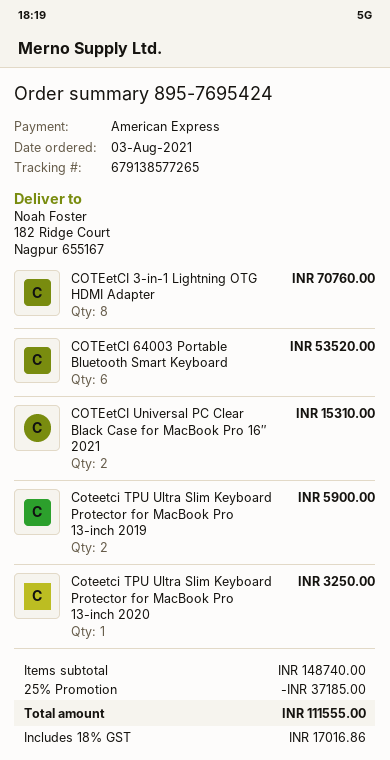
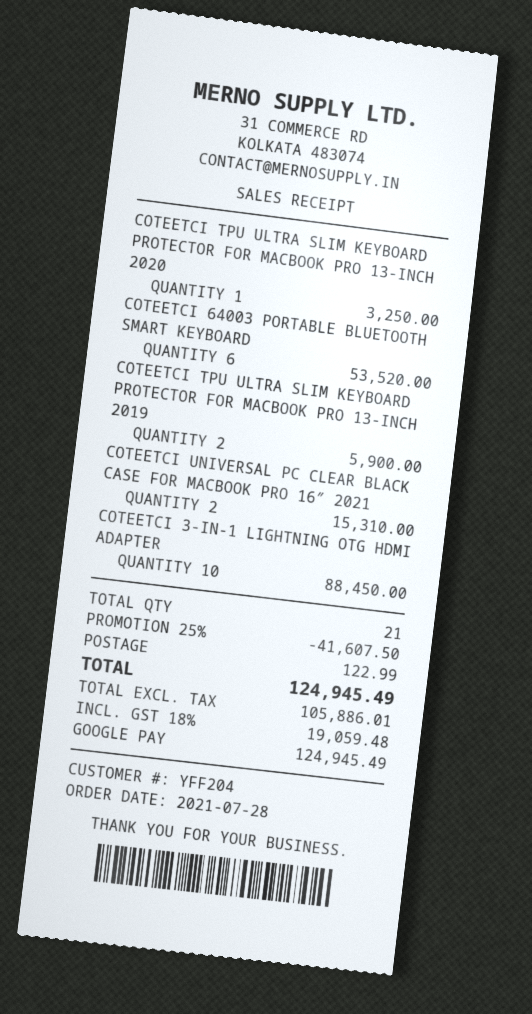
order date: 2021-08-03 -> 2021-07-28
payment method: American Express -> Google Pay
COTEetCI 3-in-1 Lightning OTG HDMI Adapter: 8 for 70760.00 -> 10 for 88450.00
discount: 25% = 37185.00 -> 25% = 41607.50
shipping: none -> 122.99
tax: 18% = 17016.86 -> 18% = 19059.48
total: 111555.00 -> 124945.49

